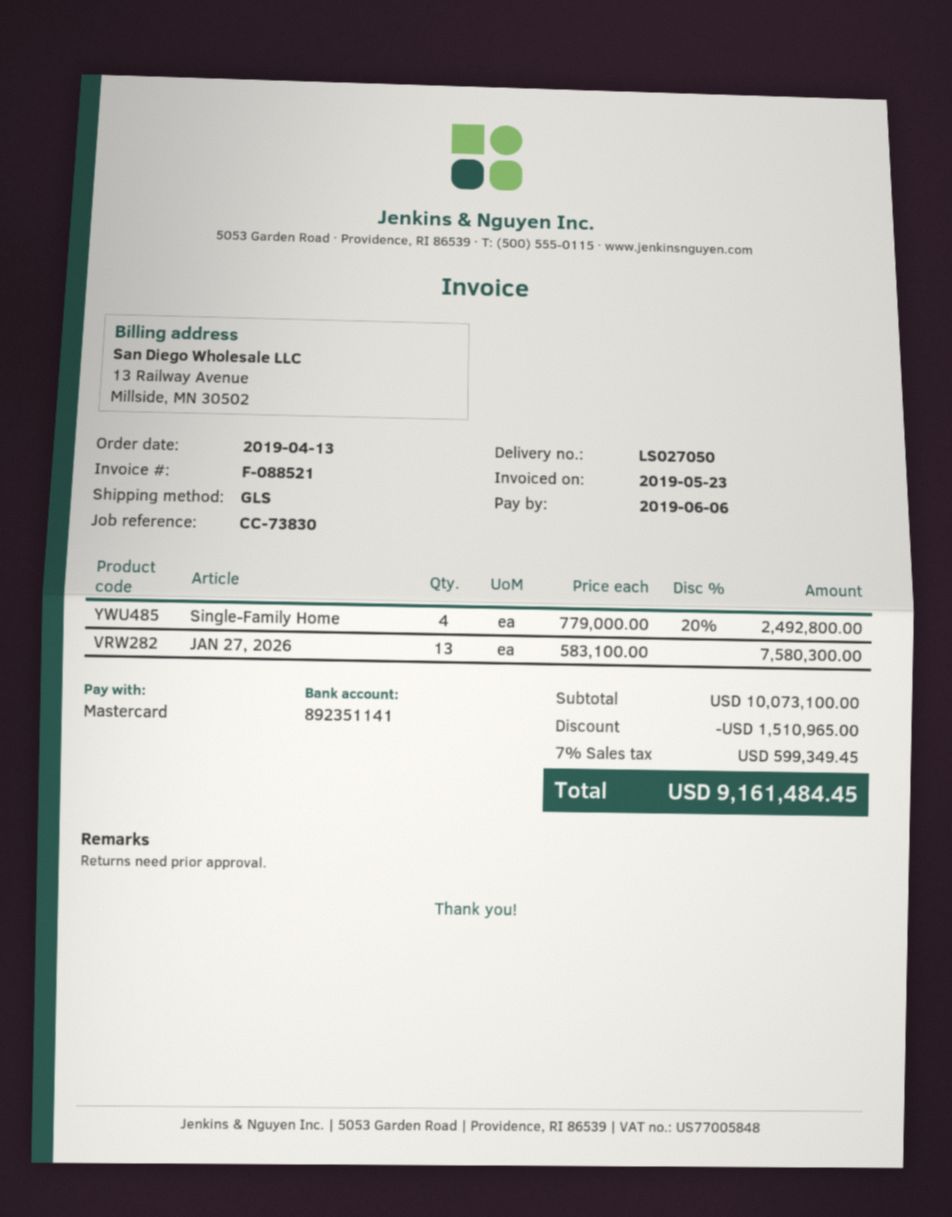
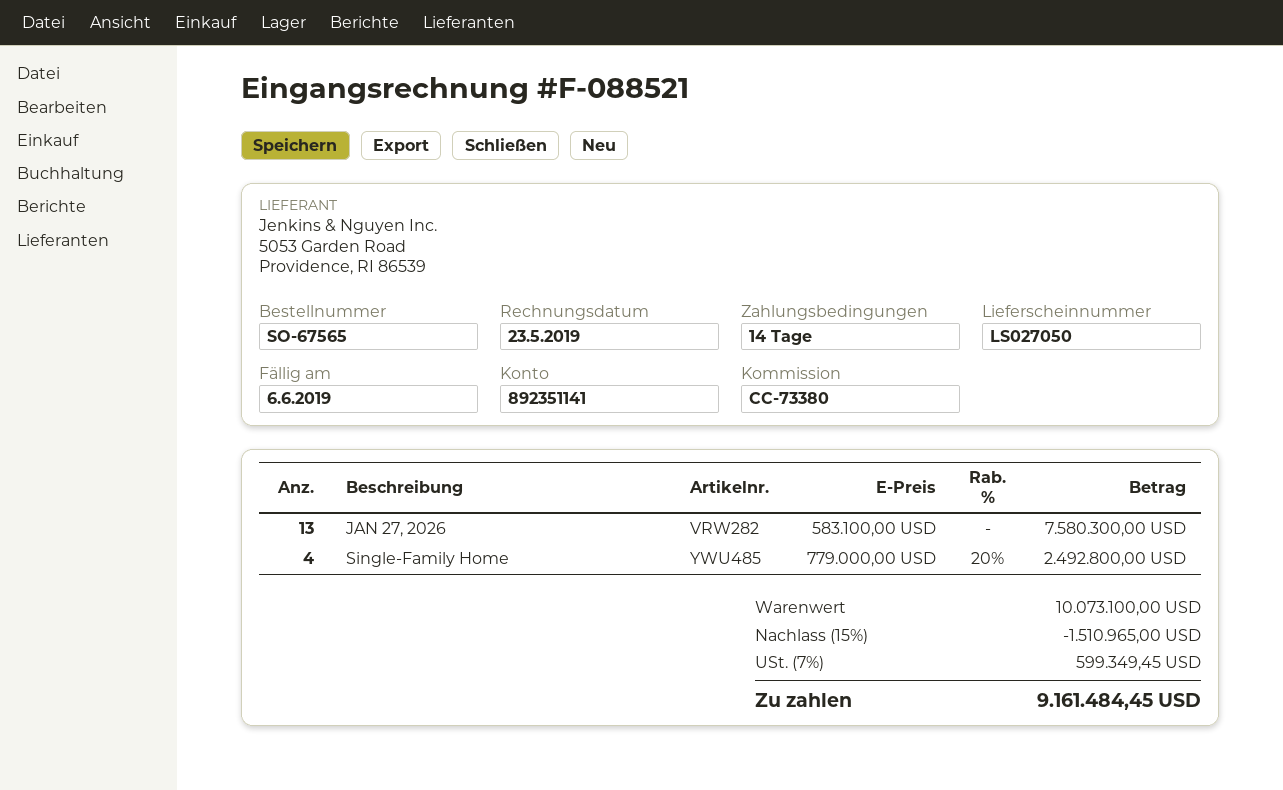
reference: CC-73830 -> CC-73380

